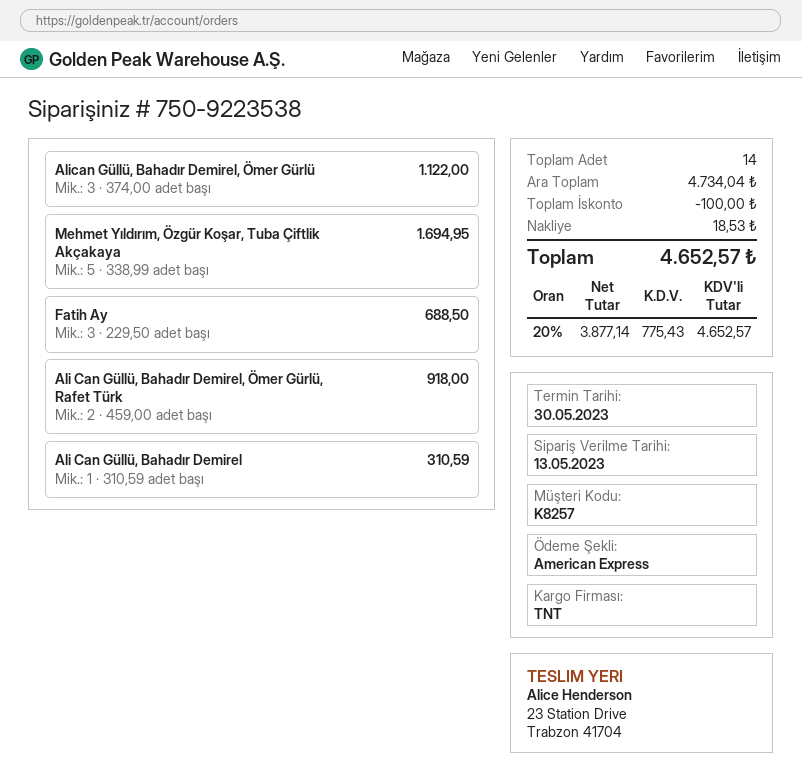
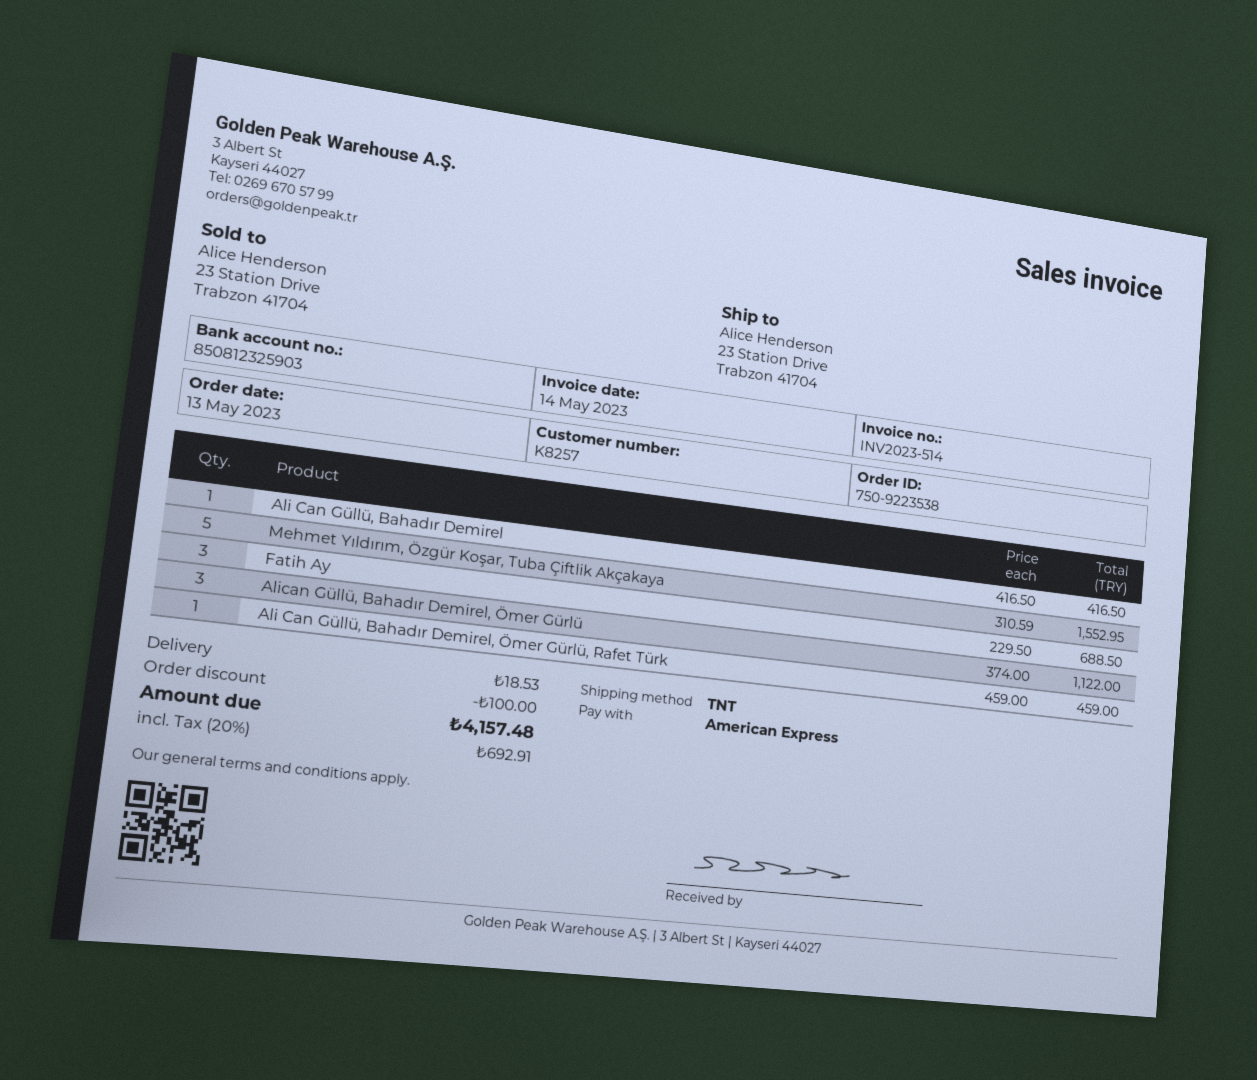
Mehmet Yıldırım, Özgür Koşar, Tuba Çiftlik Akçakaya: 5 x 338.99 = 1694.95 -> 5 x 310.59 = 1552.95
Ali Can Güllü, Bahadır Demirel, Ömer Gürlü, Rafet Türk: 2 x 459.00 = 918.00 -> 1 x 459.00 = 459.00
Ali Can Güllü, Bahadır Demirel: 1 x 310.59 = 310.59 -> 1 x 416.50 = 416.50
tax: 20% = 775.43 -> 20% = 692.91
total: 4652.57 -> 4157.48

